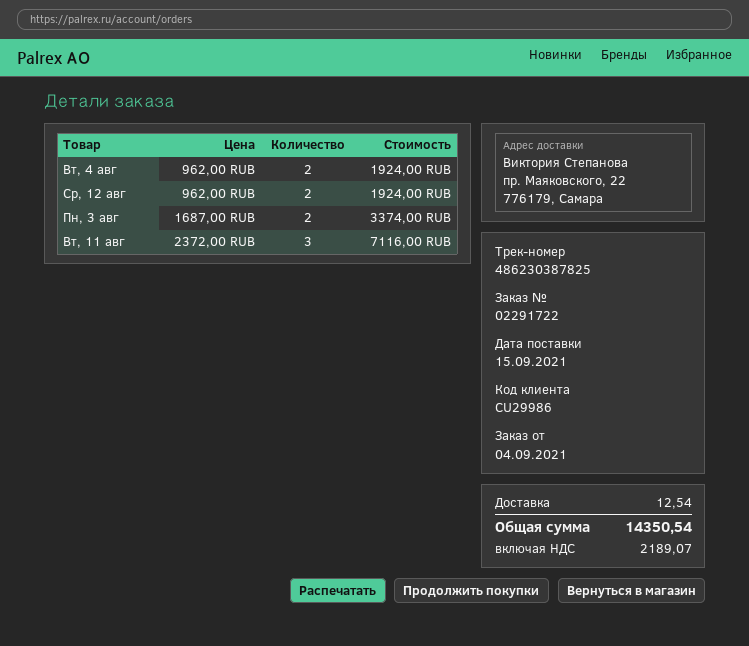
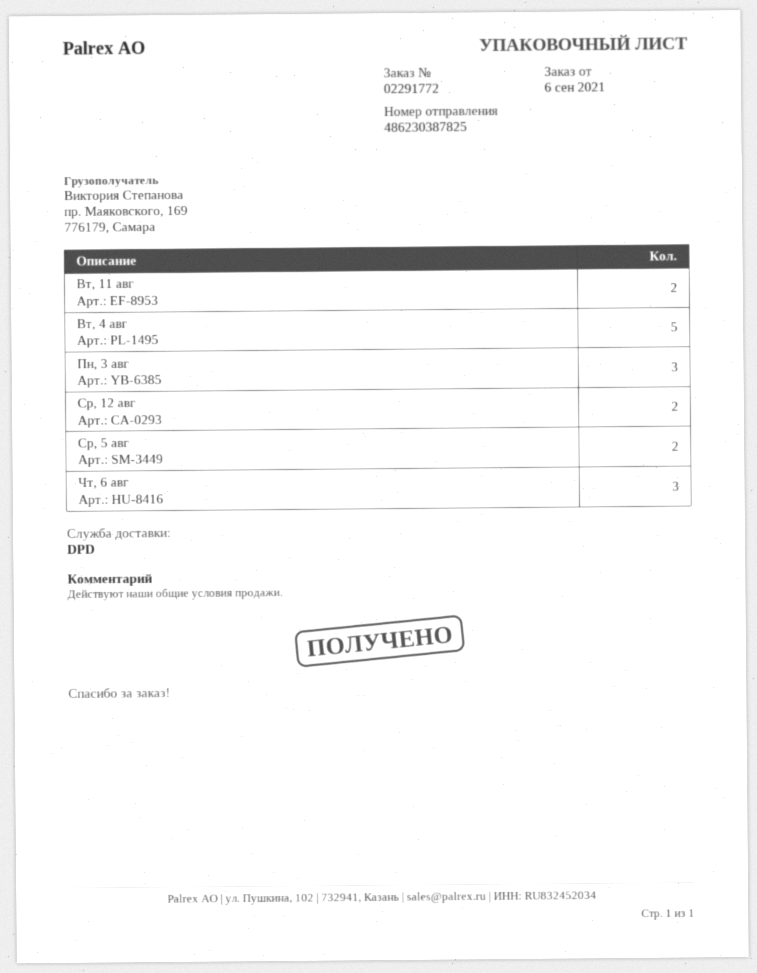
order number: 02291722 -> 02291772
order date: 2021-09-04 -> 2021-09-06
ship to: пр. Маяковского, 22, 776179, Самара -> пр. Маяковского, 169, 776179, Самара
Вт, 4 авг: 2 -> 5
Пн, 3 авг: 2 -> 3
Вт, 11 авг: 3 -> 2
Ср, 5 авг: none -> 2
Чт, 6 авг: none -> 3

